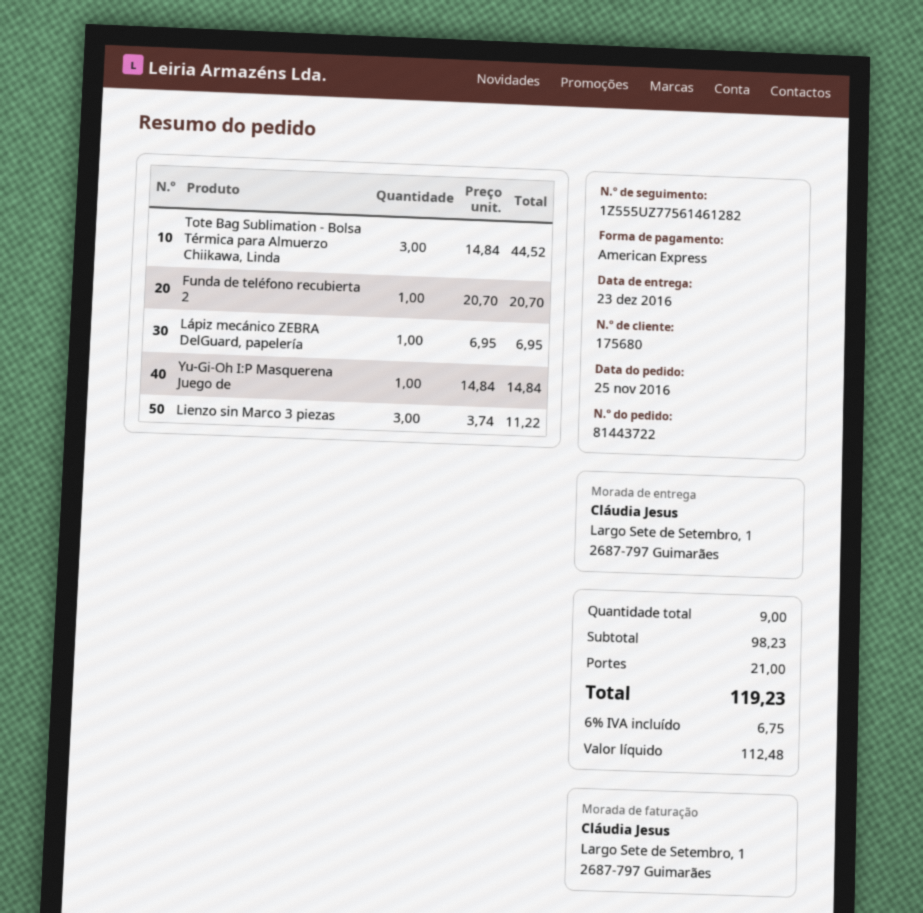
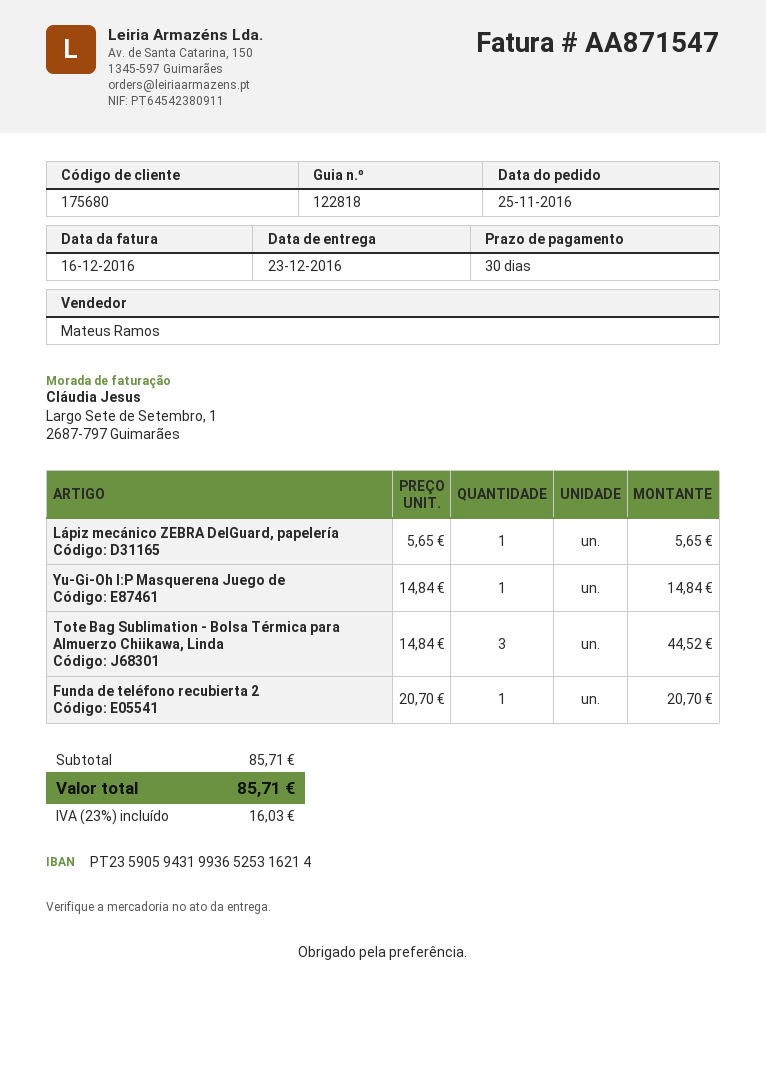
Lápiz mecánico ZEBRA DelGuard, papelería: 1 x 6.95 = 6.95 -> 1 x 5.65 = 5.65
Lienzo sin Marco 3 piezas: 3 x 3.74 = 11.22 -> none
subtotal: 98.23 -> 85.71
shipping: 21.00 -> none
tax: 6% = 6.75 -> 23% = 16.03
total: 119.23 -> 85.71

